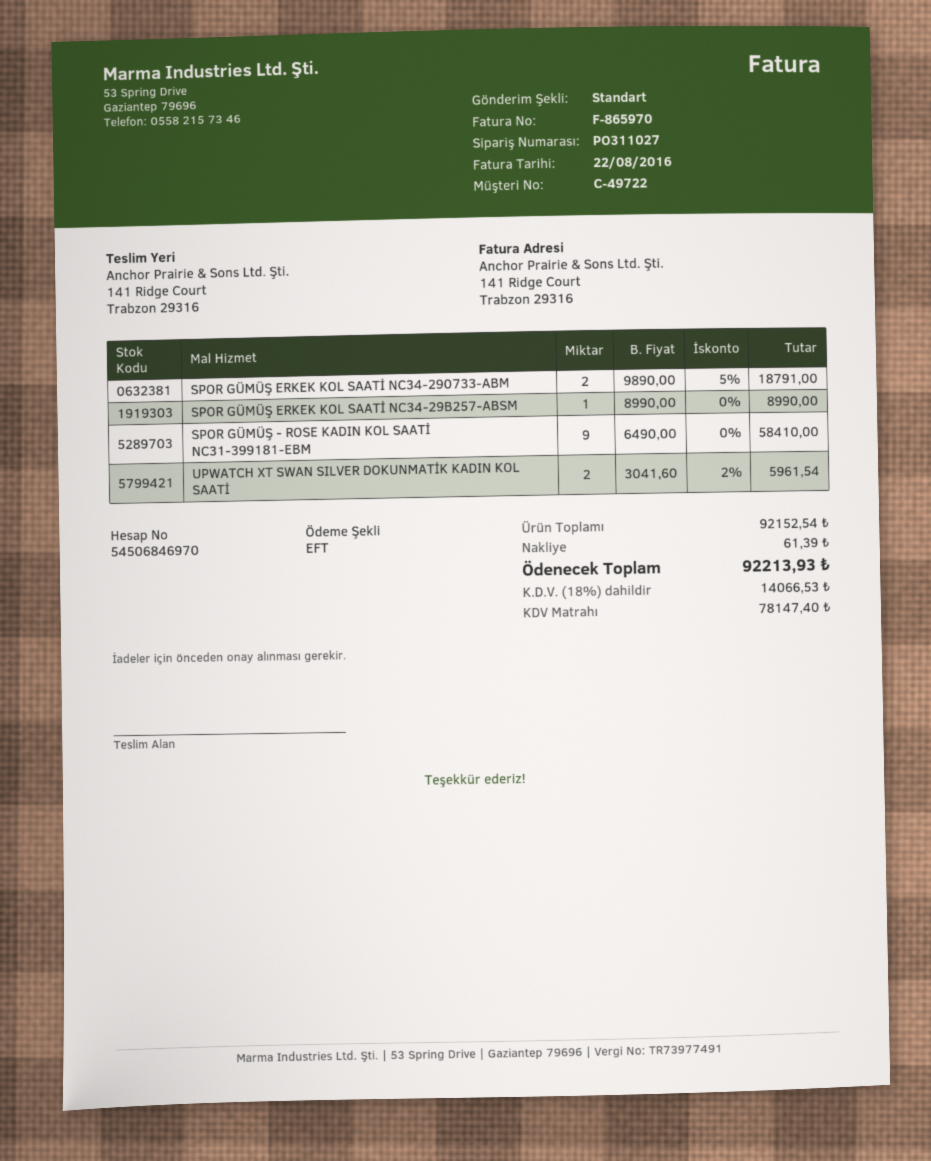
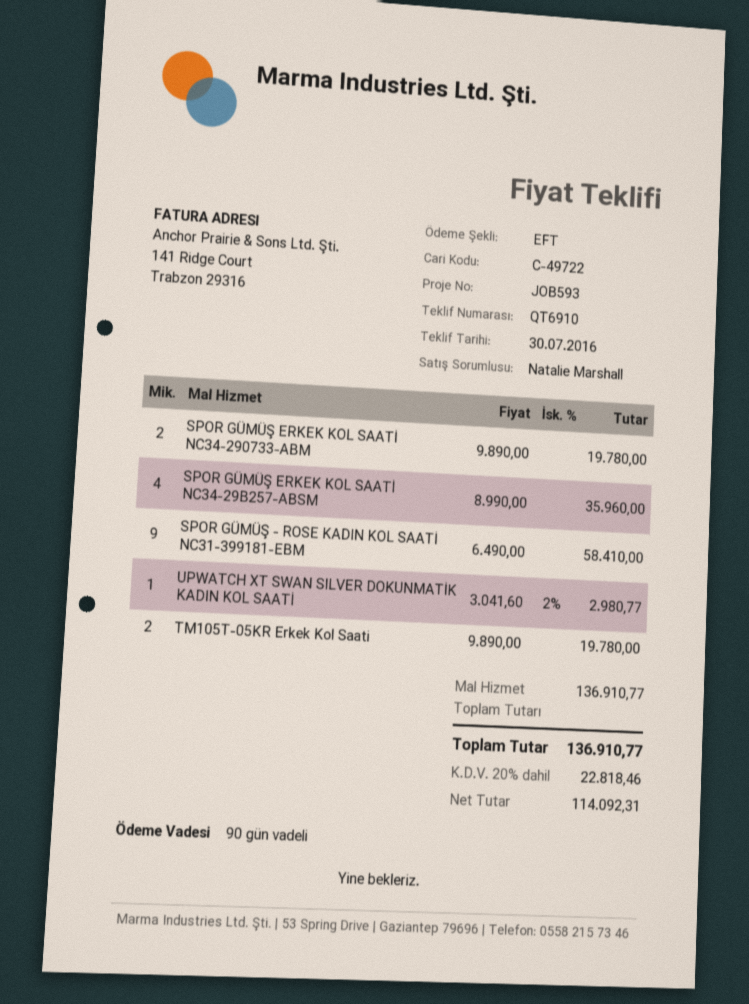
SPOR GÜMÜŞ ERKEK KOL SAATİ NC34-290733-ABM: 2 x 9890.00 - 5% = 18791.00 -> 2 x 9890.00 = 19780.00
SPOR GÜMÜŞ ERKEK KOL SAATİ NC34-29B257-ABSM: 1 x 8990.00 = 8990.00 -> 4 x 8990.00 = 35960.00
UPWATCH XT SWAN SILVER DOKUNMATİK KADIN KOL SAATİ: 2 x 3041.60 - 2% = 5961.54 -> 1 x 3041.60 - 2% = 2980.77
TM105T-05KR Erkek Kol Saati: none -> 2 x 9890.00 = 19780.00
subtotal: 92152.54 -> 136910.77
shipping: 61.39 -> none
net: 78147.40 -> 114092.31
tax: 18% = 14066.53 -> 20% = 22818.46
total: 92213.93 -> 136910.77

